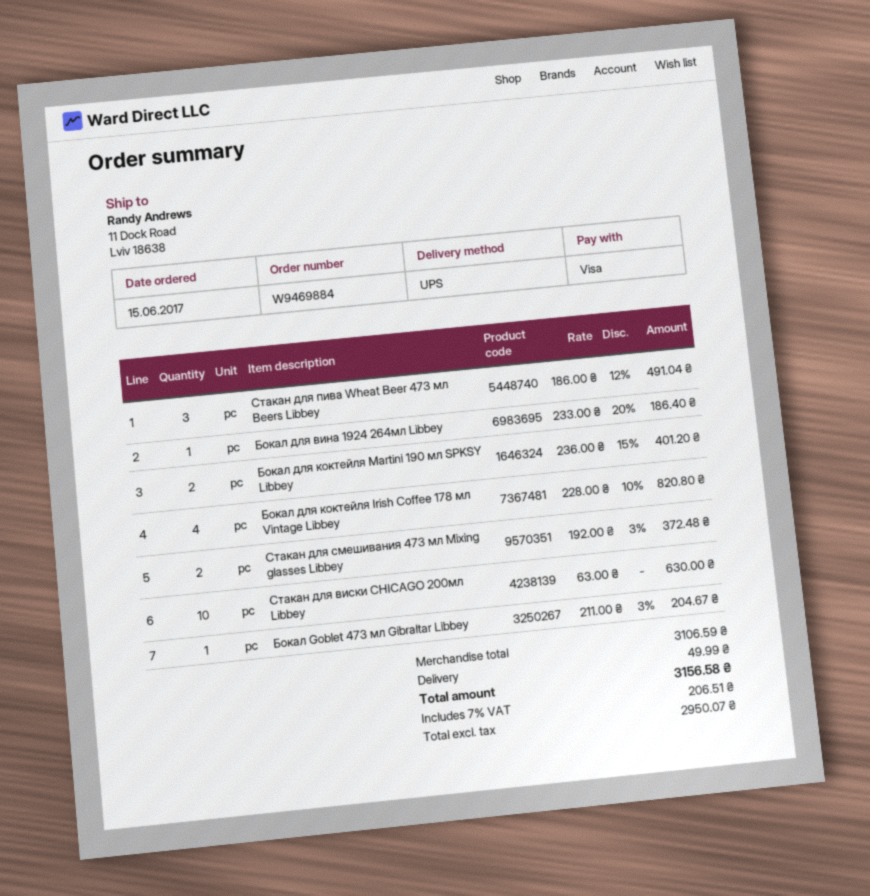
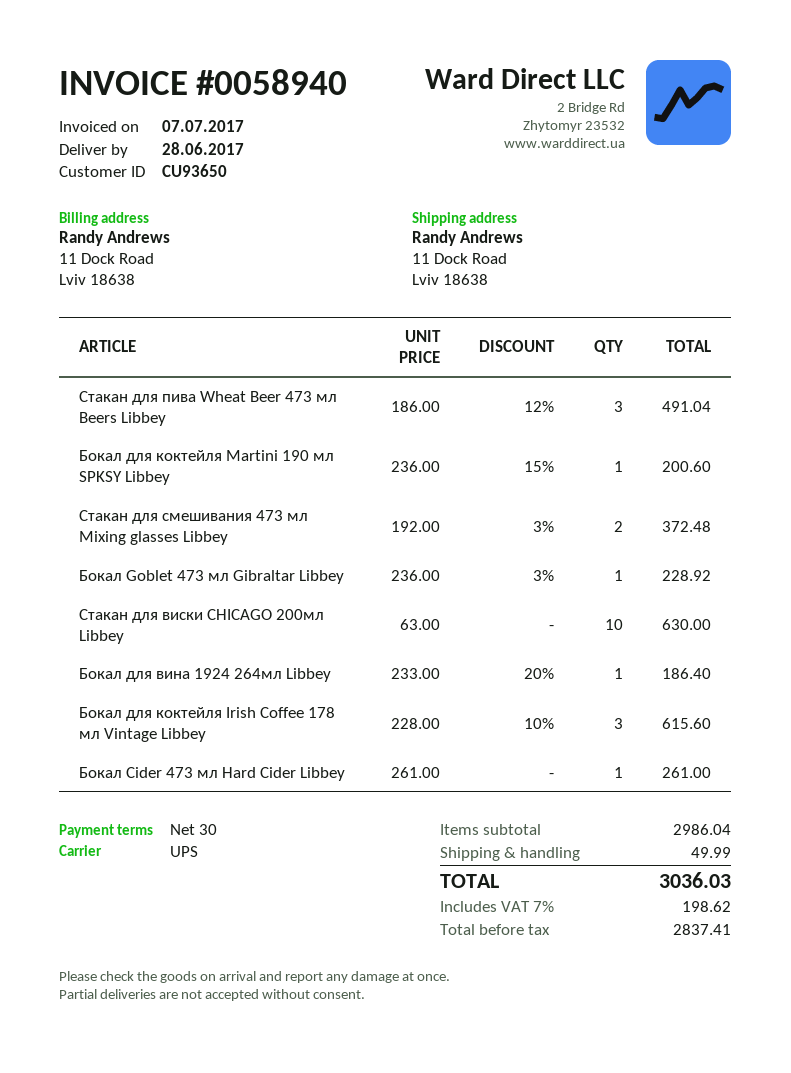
Бокал для коктейля Martini 190 мл SPKSY Libbey: 2 x 236.00 - 15% = 401.20 -> 1 x 236.00 - 15% = 200.60
Бокал для коктейля Irish Coffee 178 мл Vintage Libbey: 4 x 228.00 - 10% = 820.80 -> 3 x 228.00 - 10% = 615.60
Бокал Goblet 473 мл Gibraltar Libbey: 1 x 211.00 - 3% = 204.67 -> 1 x 236.00 - 3% = 228.92
Бокал Cider 473 мл Hard Cider Libbey: none -> 1 x 261.00 = 261.00
subtotal: 3106.59 -> 2986.04
net: 2950.07 -> 2837.41
tax: 7% = 206.51 -> 7% = 198.62
total: 3156.58 -> 3036.03

